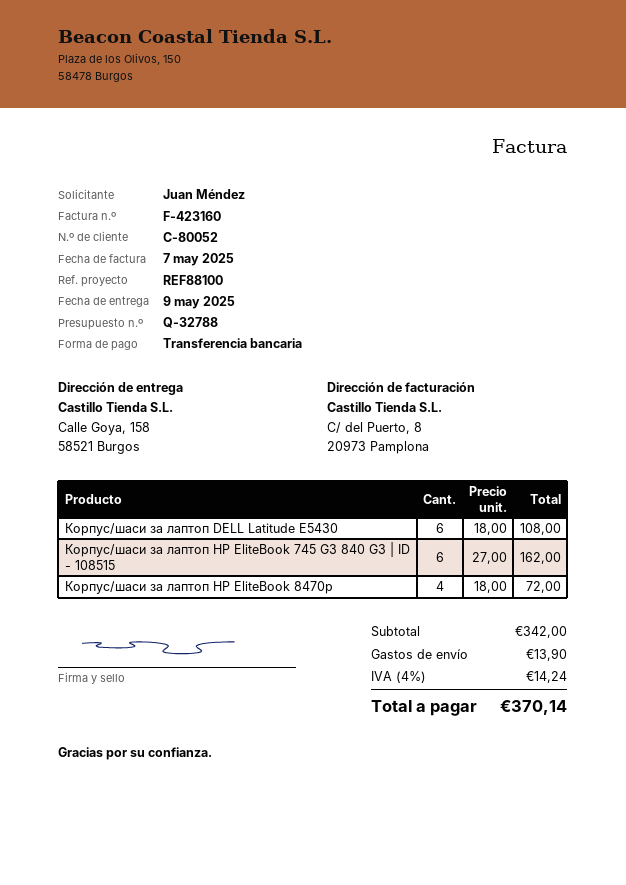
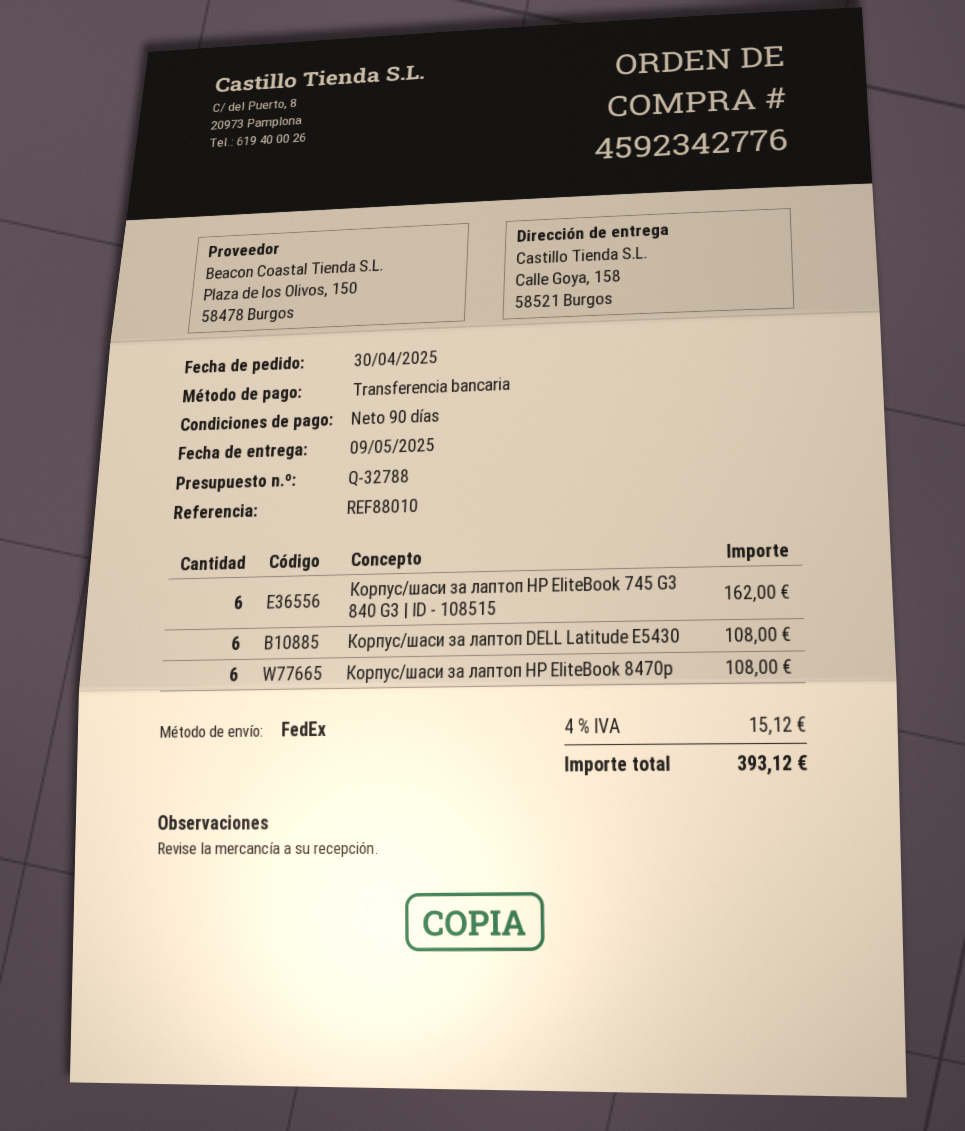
reference: REF88100 -> REF88010
Корпус/шаси за лаптоп HP EliteBook 8470p: 4 for 72.00 -> 6 for 108.00
shipping: 13.90 -> none
tax: 4% = 14.24 -> 4% = 15.12
total: 370.14 -> 393.12

